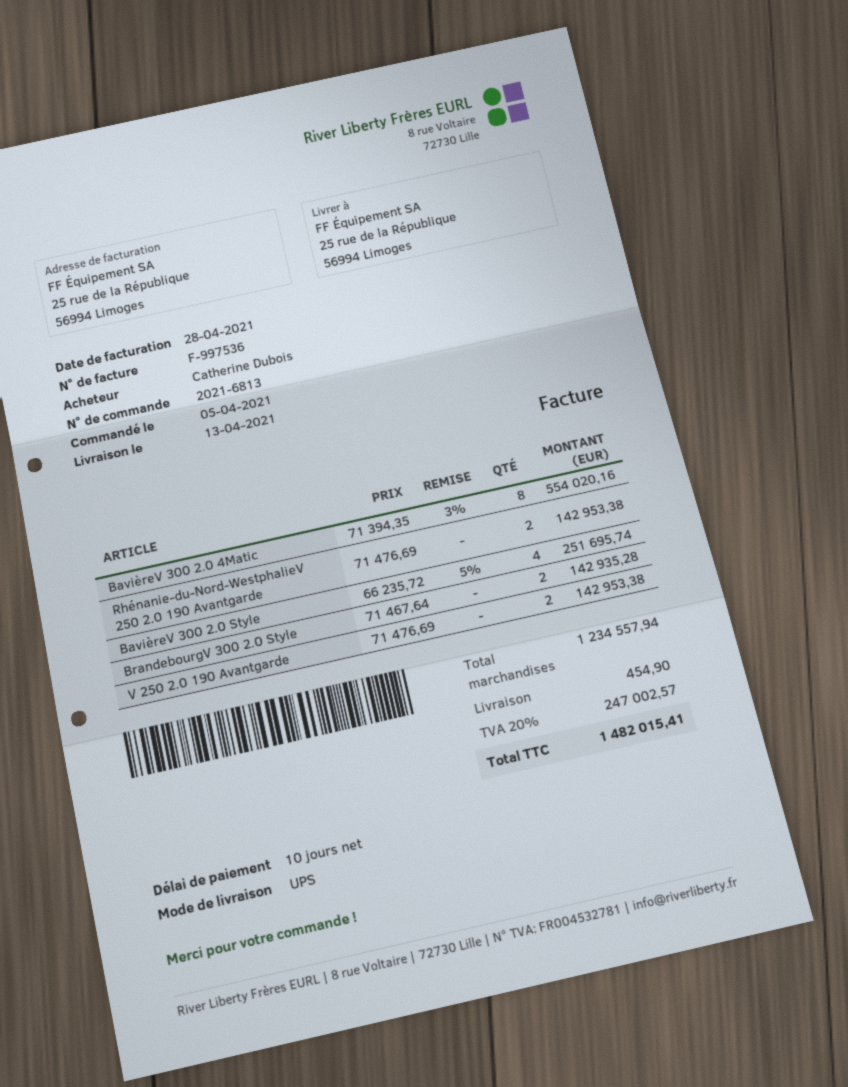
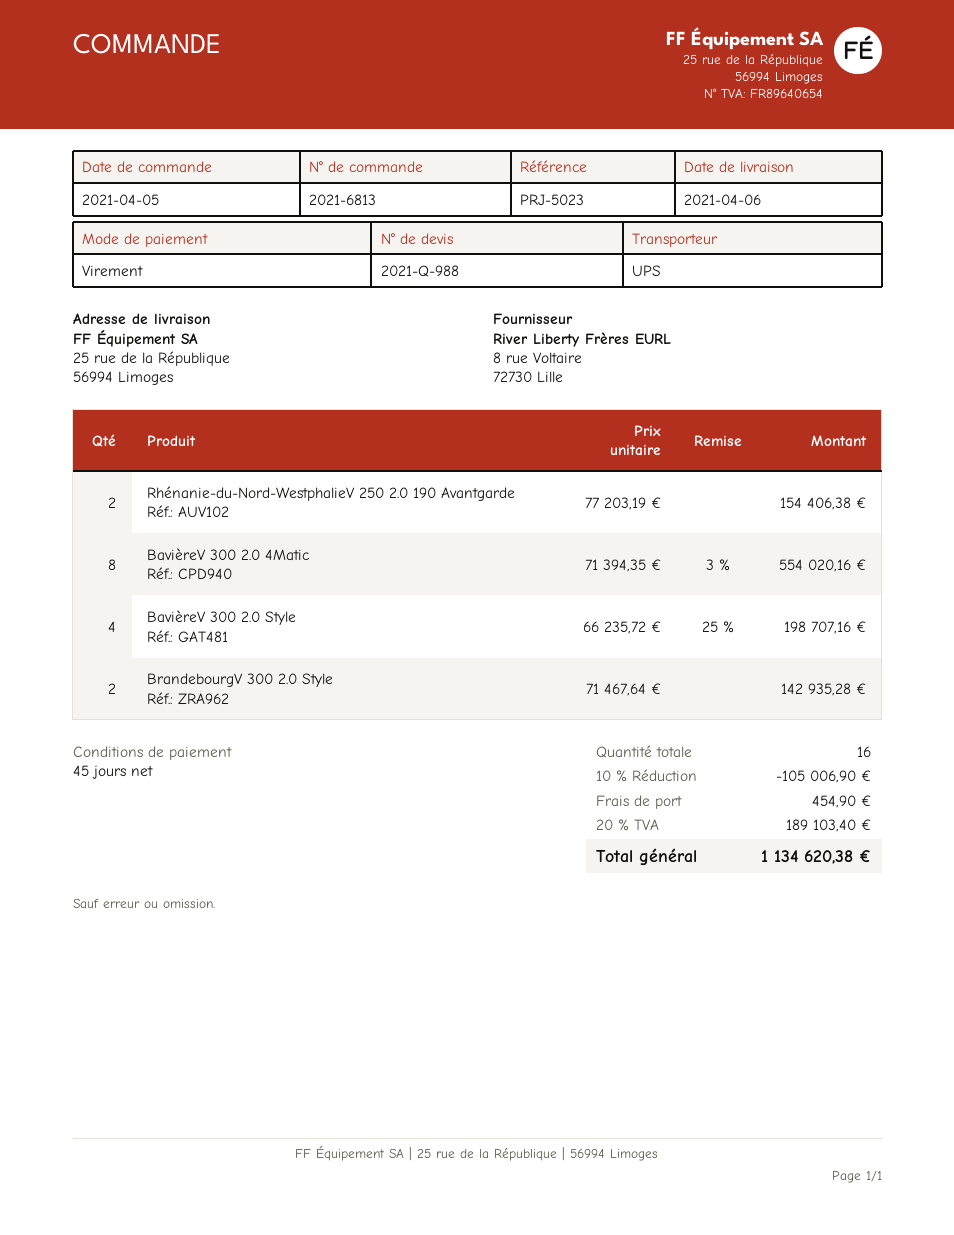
delivery date: 2021-04-13 -> 2021-04-06
payment terms: 10 days -> 45 days
Rhénanie-du-Nord-WestphalieV 250 2.0 190 Avantgarde: 2 x 71476.69 = 142953.38 -> 2 x 77203.19 = 154406.38
BavièreV 300 2.0 Style: 4 x 66235.72 - 5% = 251695.74 -> 4 x 66235.72 - 25% = 198707.16
V 250 2.0 190 Avantgarde: 2 x 71476.69 = 142953.38 -> none
discount: none -> 10% = 105006.90
tax: 20% = 247002.57 -> 20% = 189103.40
total: 1482015.41 -> 1134620.38

